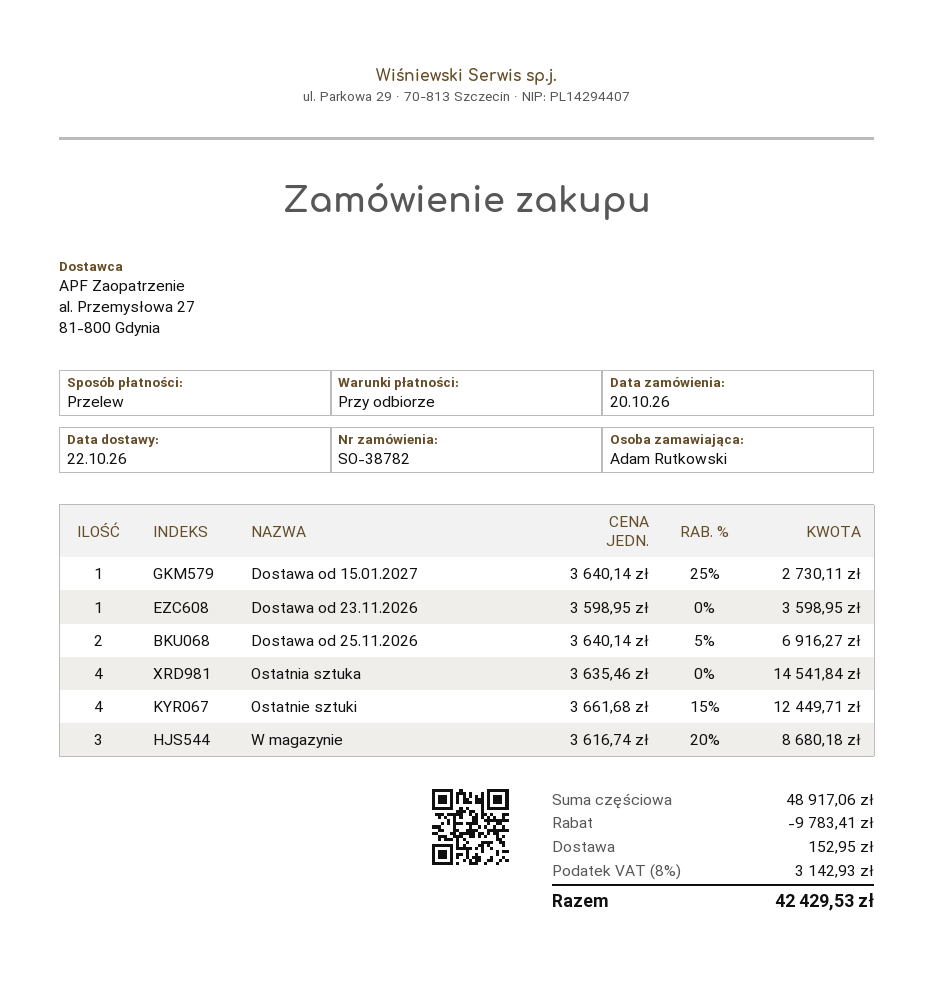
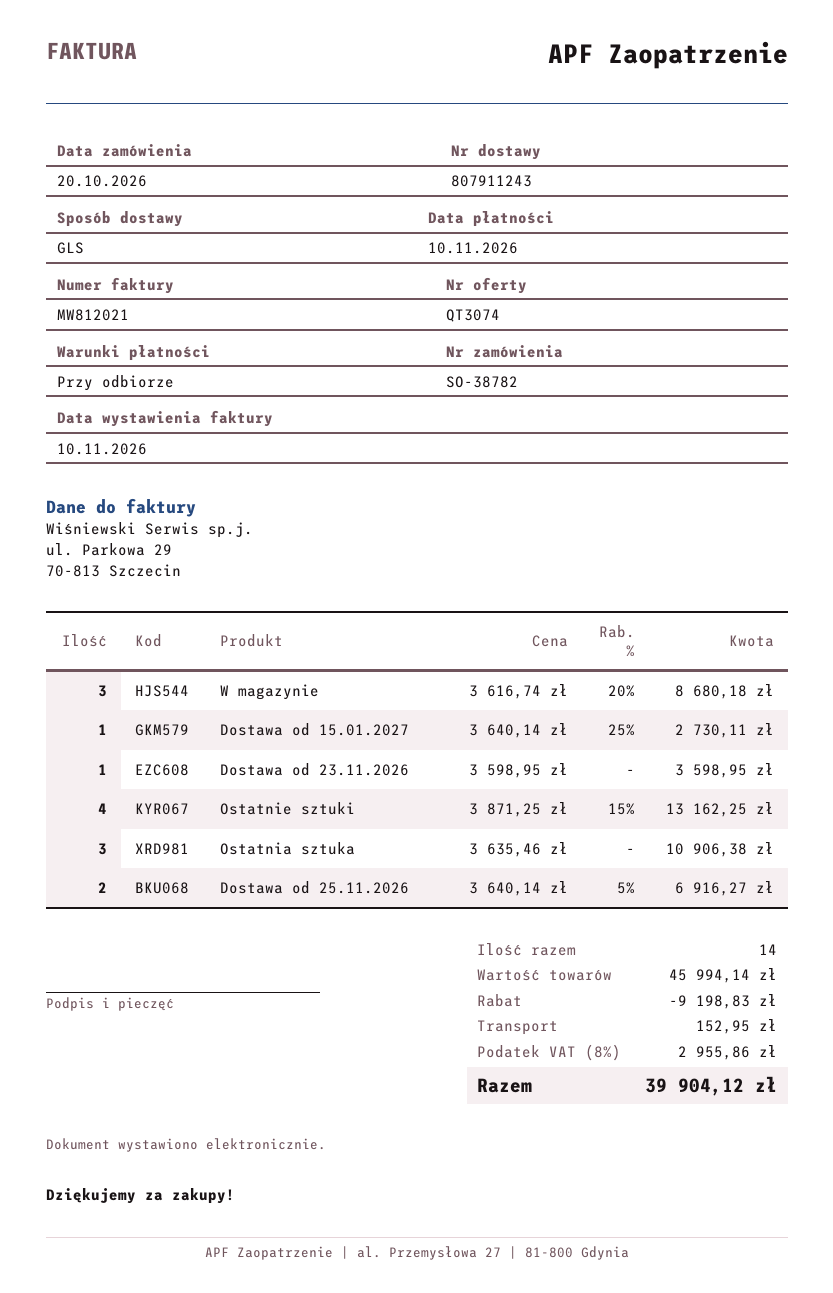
Ostatnia sztuka: 4 x 3635.46 = 14541.84 -> 3 x 3635.46 = 10906.38
Ostatnie sztuki: 4 x 3661.68 - 15% = 12449.71 -> 4 x 3871.25 - 15% = 13162.25
subtotal: 48917.06 -> 45994.14
discount: 9783.41 -> 9198.83
tax: 8% = 3142.93 -> 8% = 2955.86
total: 42429.53 -> 39904.12

